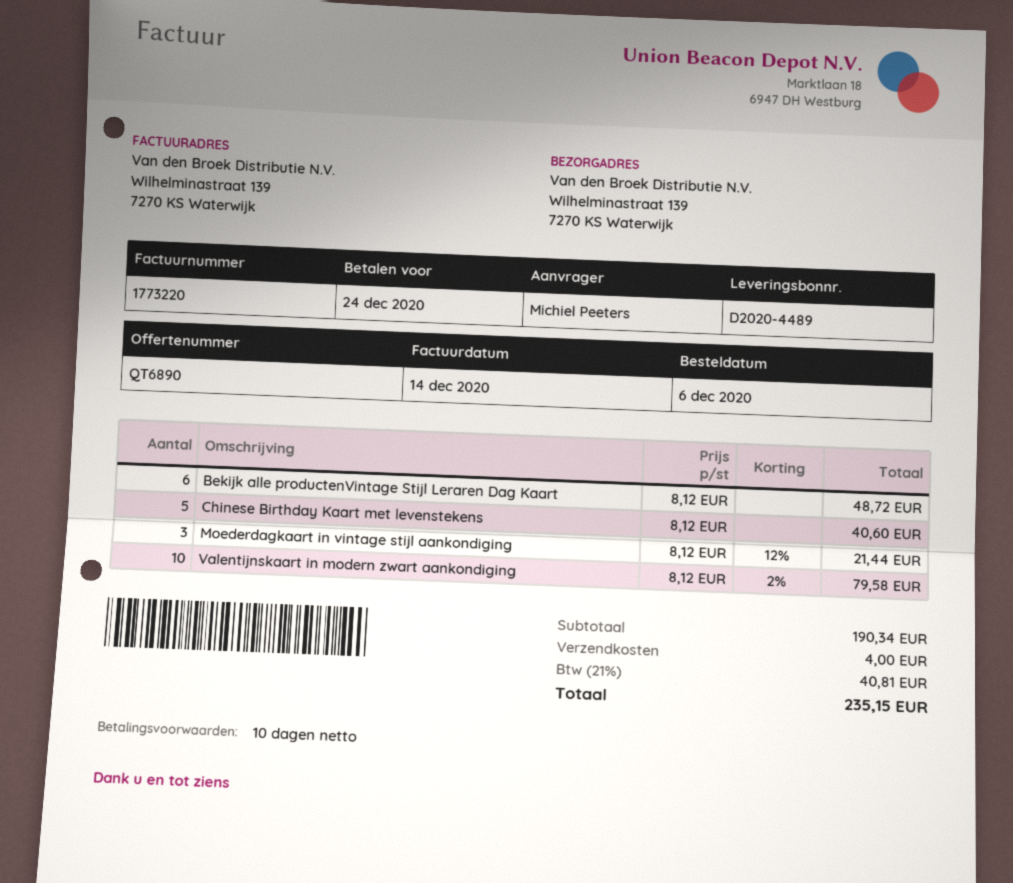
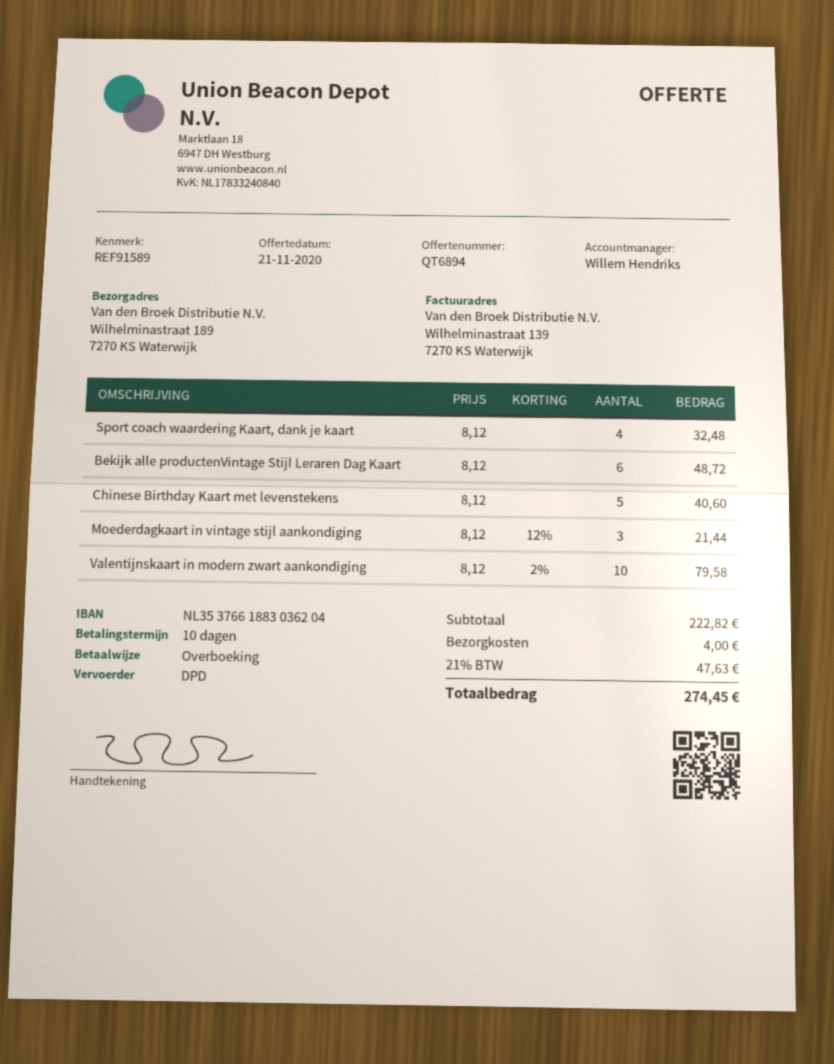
quote number: QT6890 -> QT6894
ship to: Wilhelminastraat 139, 7270 KS Waterwijk -> Wilhelminastraat 189, 7270 KS Waterwijk
Sport coach waardering Kaart, dank je kaart: none -> 4 x 8.12 = 32.48
subtotal: 190.34 -> 222.82
tax: 21% = 40.81 -> 21% = 47.63
total: 235.15 -> 274.45

